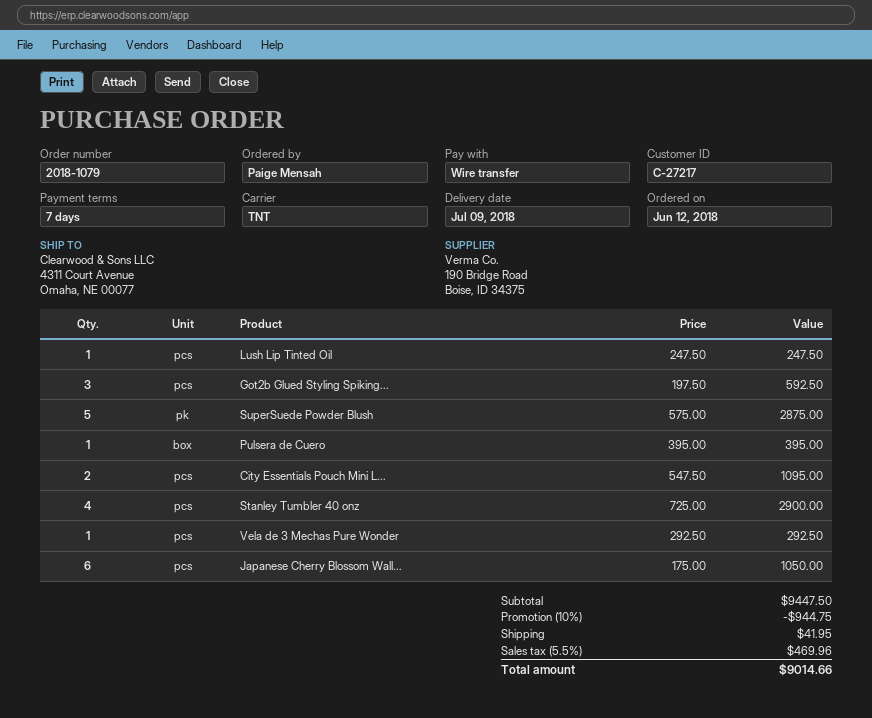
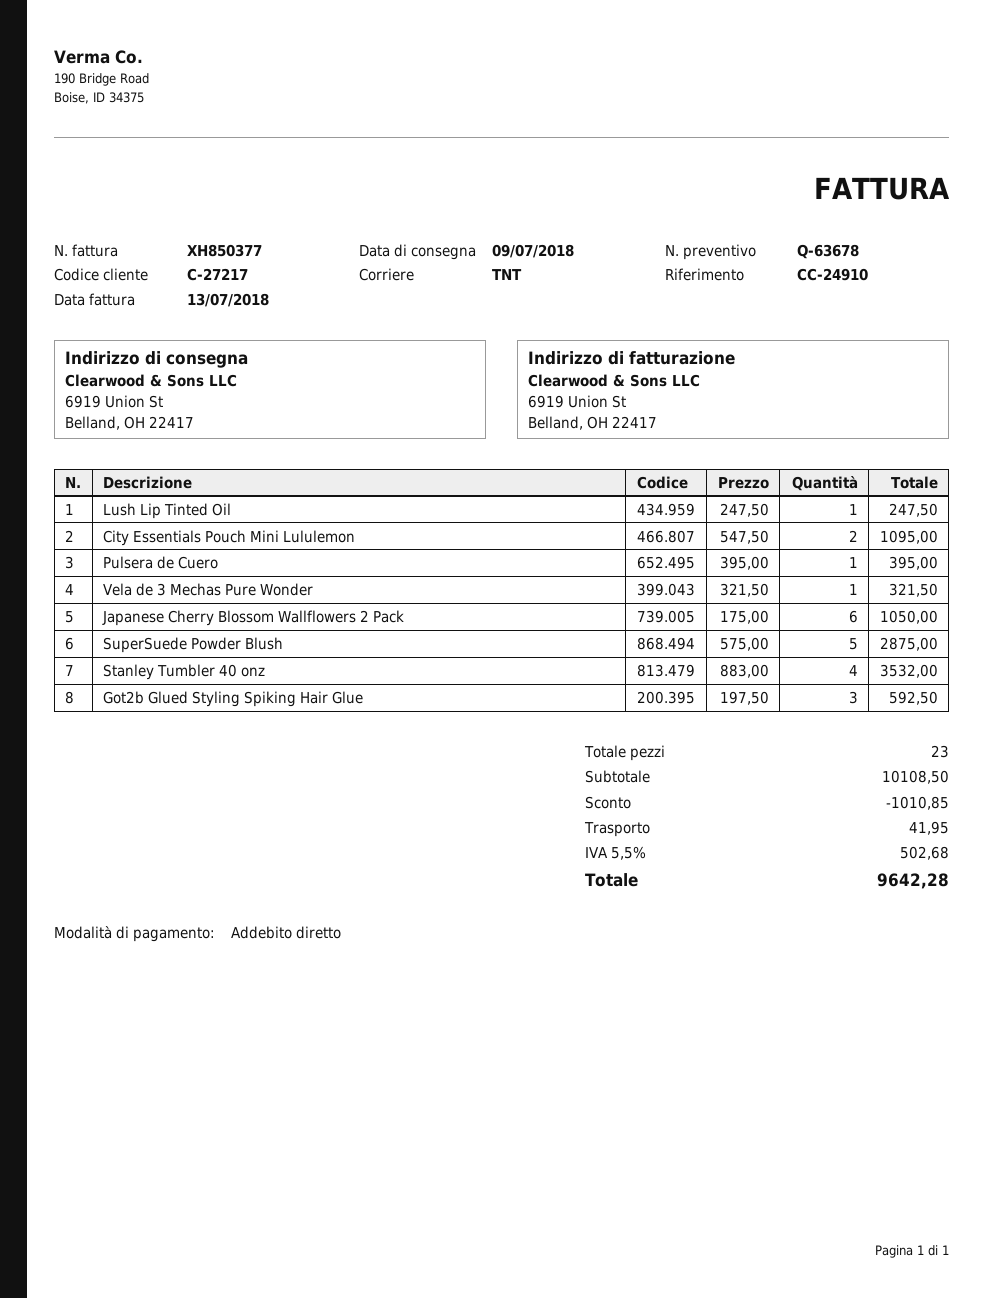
payment method: bank transfer -> direct debit
ship to: 4311 Court Avenue, Omaha, NE 00077 -> 6919 Union St, Belland, OH 22417
Stanley Tumbler 40 onz: 4 x 725.00 = 2900.00 -> 4 x 883.00 = 3532.00
Vela de 3 Mechas Pure Wonder: 1 x 292.50 = 292.50 -> 1 x 321.50 = 321.50
subtotal: 9447.50 -> 10108.50
discount: 944.75 -> 1010.85
tax: 5.5% = 469.96 -> 5.5% = 502.68
total: 9014.66 -> 9642.28

